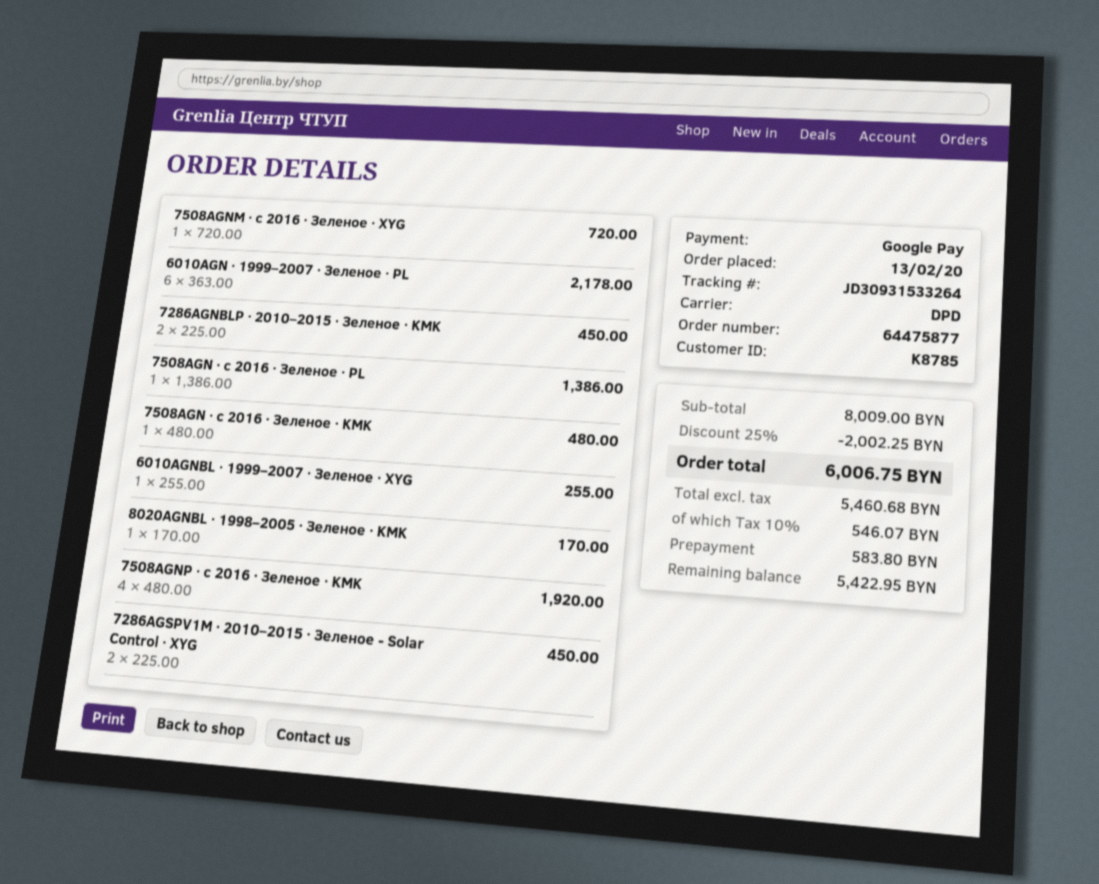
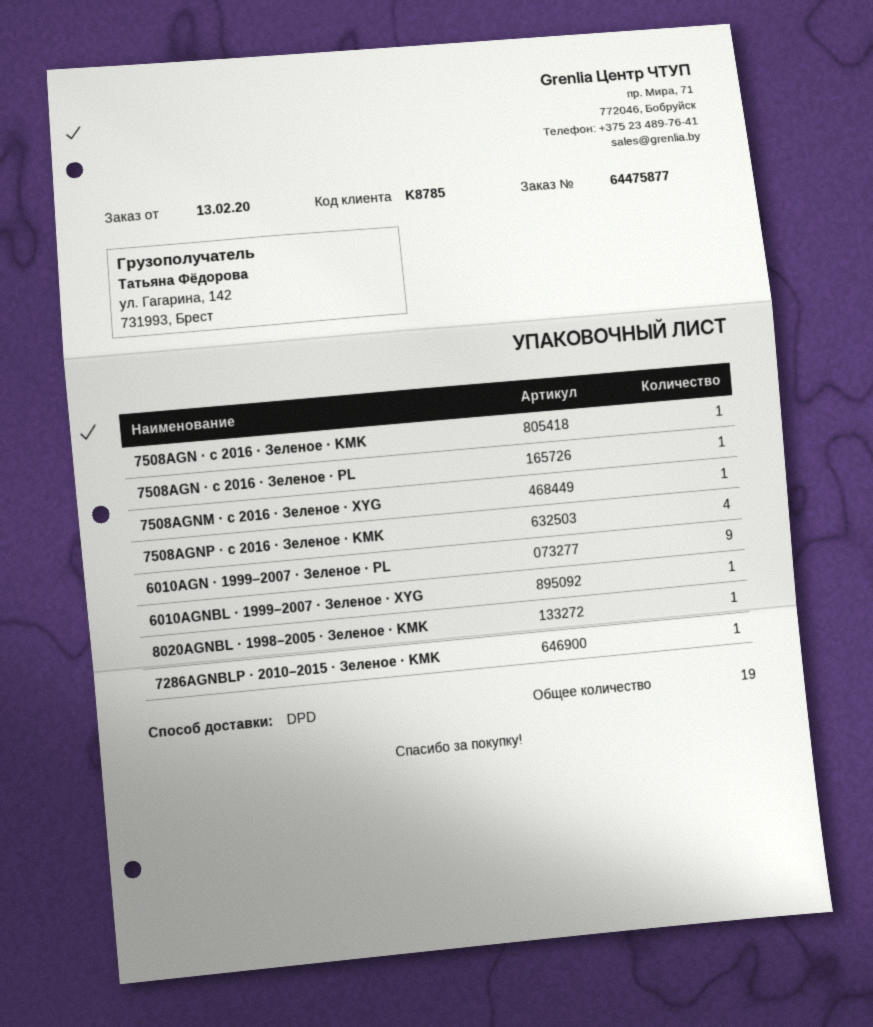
6010AGN · 1999–2007 · Зеленое · PL: 6 -> 9
7286AGNBLP · 2010–2015 · Зеленое · KMK: 2 -> 1
7286AGSPV1M · 2010–2015 · Зеленое - Solar Control · XYG: 2 -> none

